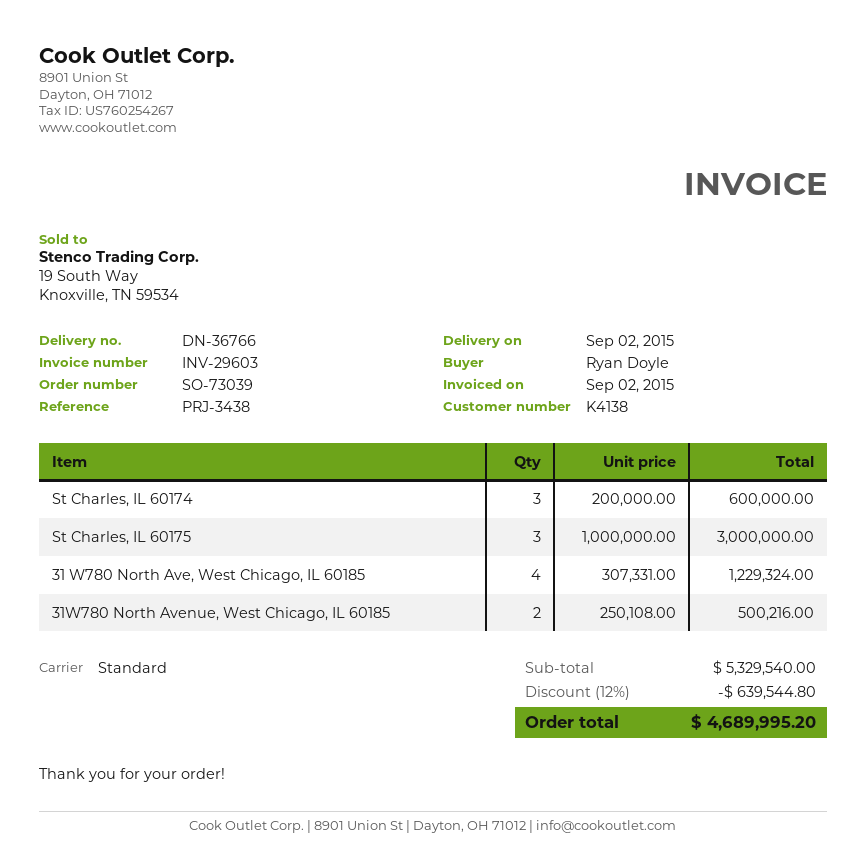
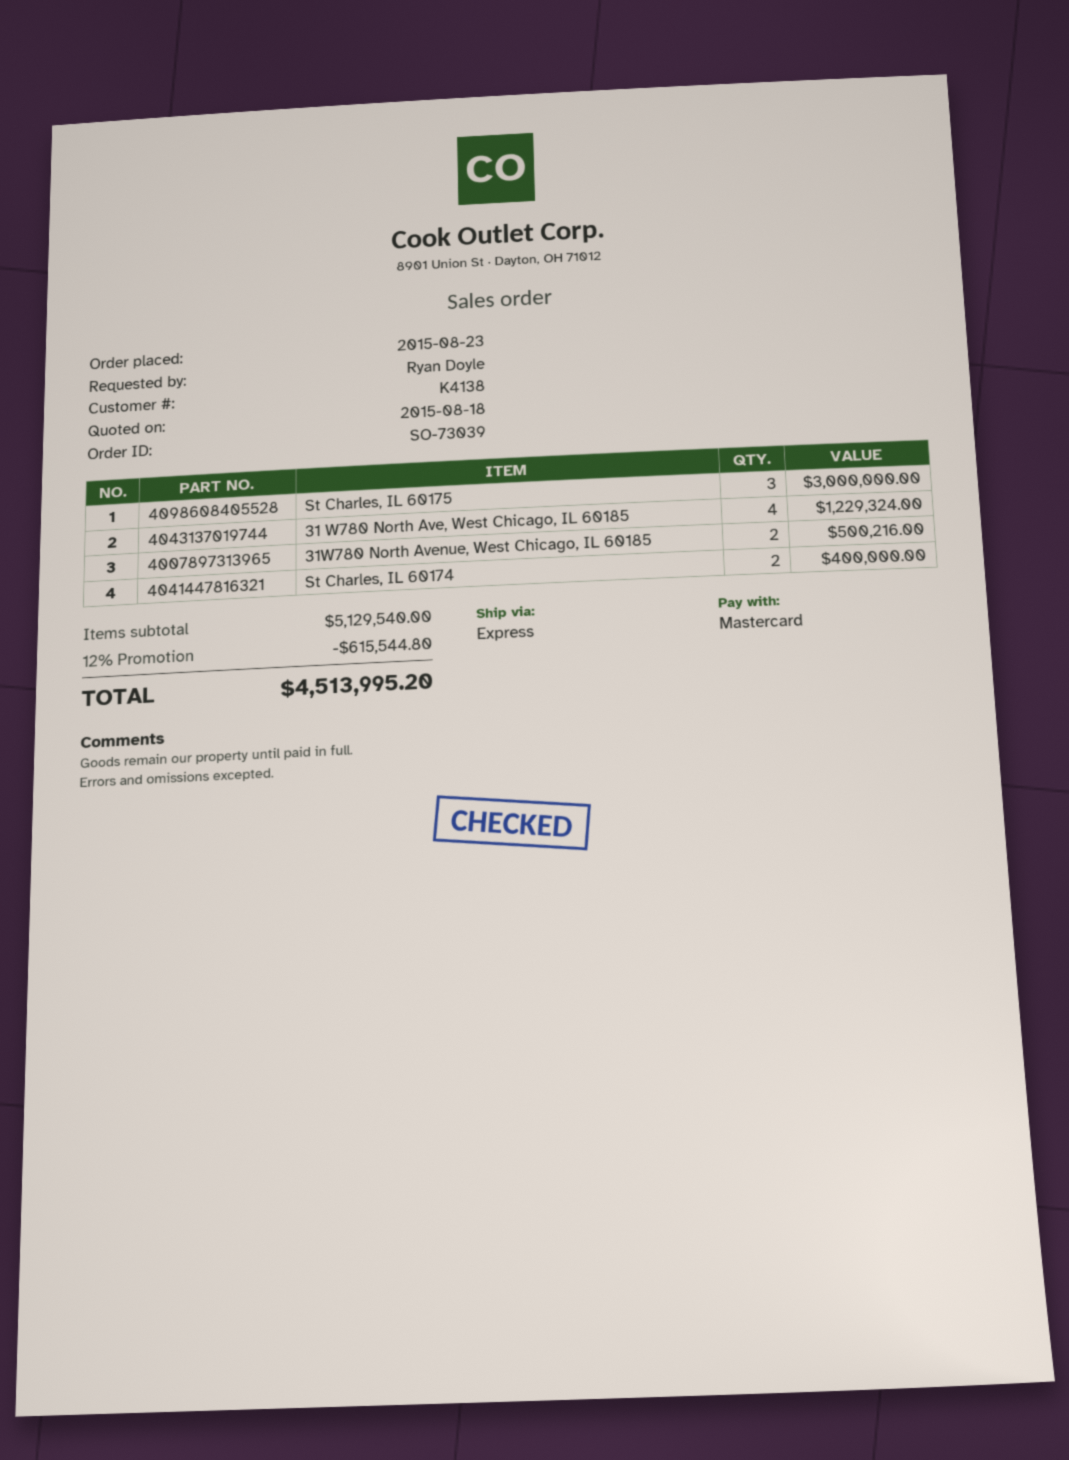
shipping method: standard -> express
St Charles, IL 60174: 3 for 600000.00 -> 2 for 400000.00
subtotal: 5329540.00 -> 5129540.00
discount: 12% = 639544.80 -> 12% = 615544.80
total: 4689995.20 -> 4513995.20

